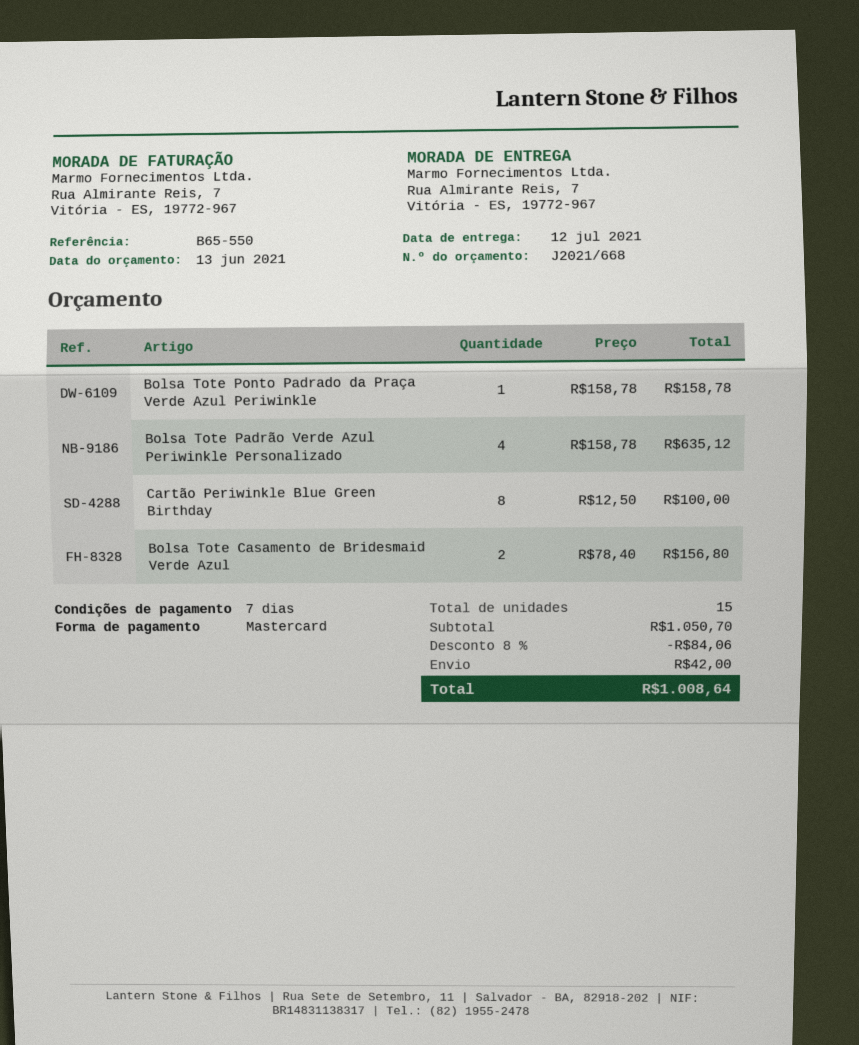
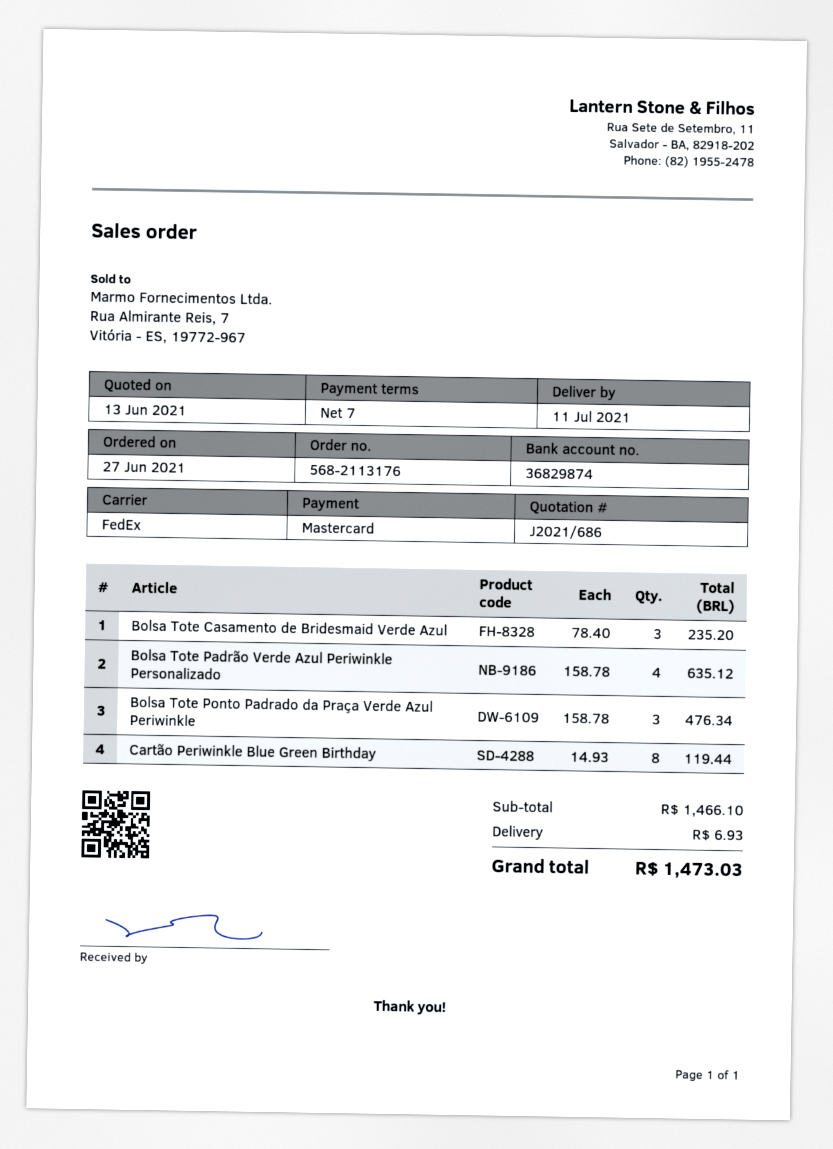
quote number: J2021/668 -> J2021/686
delivery date: 2021-07-12 -> 2021-07-11
Bolsa Tote Ponto Padrado da Praça Verde Azul Periwinkle: 1 x 158.78 = 158.78 -> 3 x 158.78 = 476.34
Cartão Periwinkle Blue Green Birthday: 8 x 12.50 = 100.00 -> 8 x 14.93 = 119.44
Bolsa Tote Casamento de Bridesmaid Verde Azul: 2 x 78.40 = 156.80 -> 3 x 78.40 = 235.20
subtotal: 1050.70 -> 1466.10
discount: 8% = 84.06 -> none
shipping: 42.00 -> 6.93
total: 1008.64 -> 1473.03

